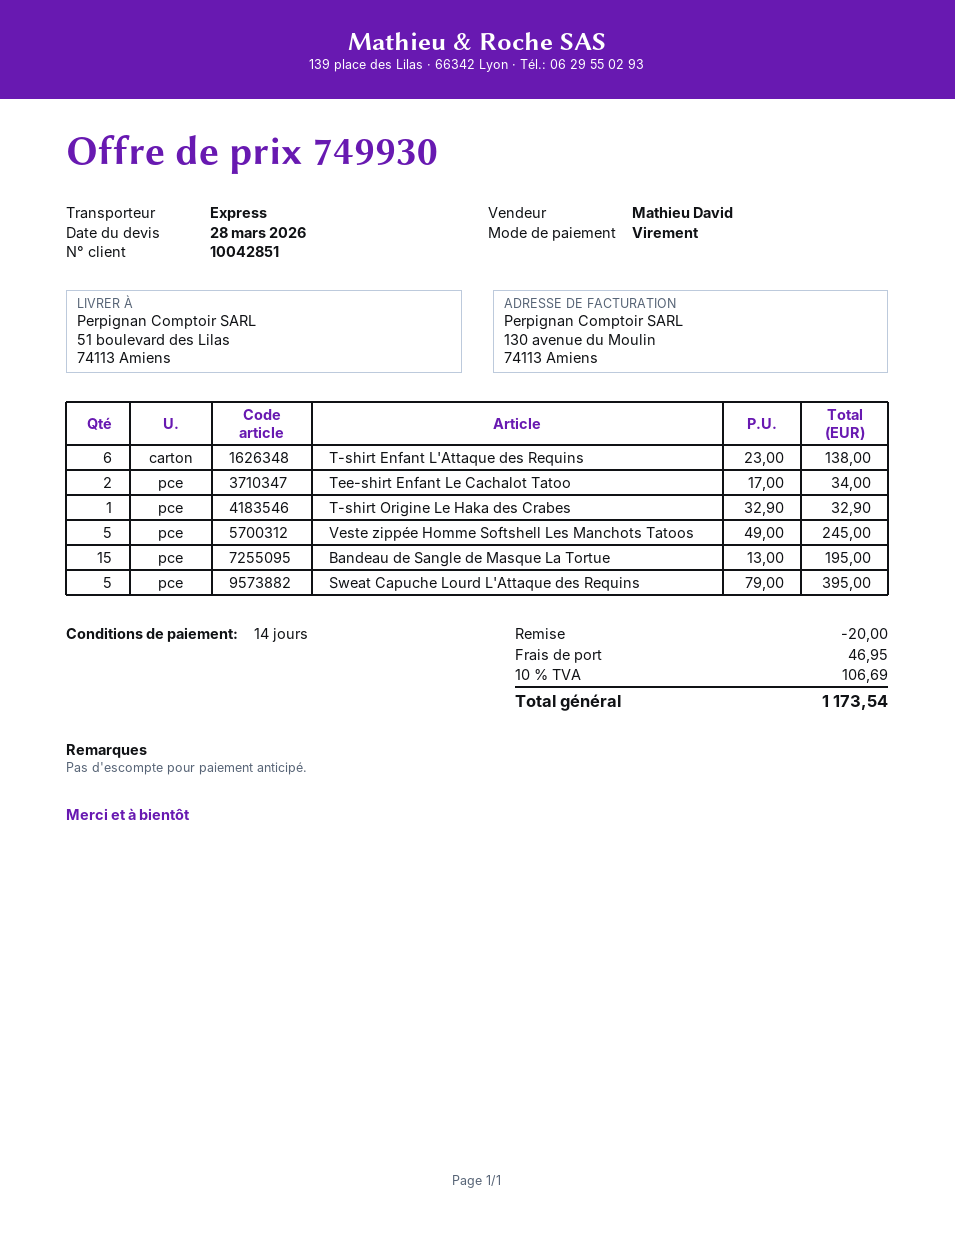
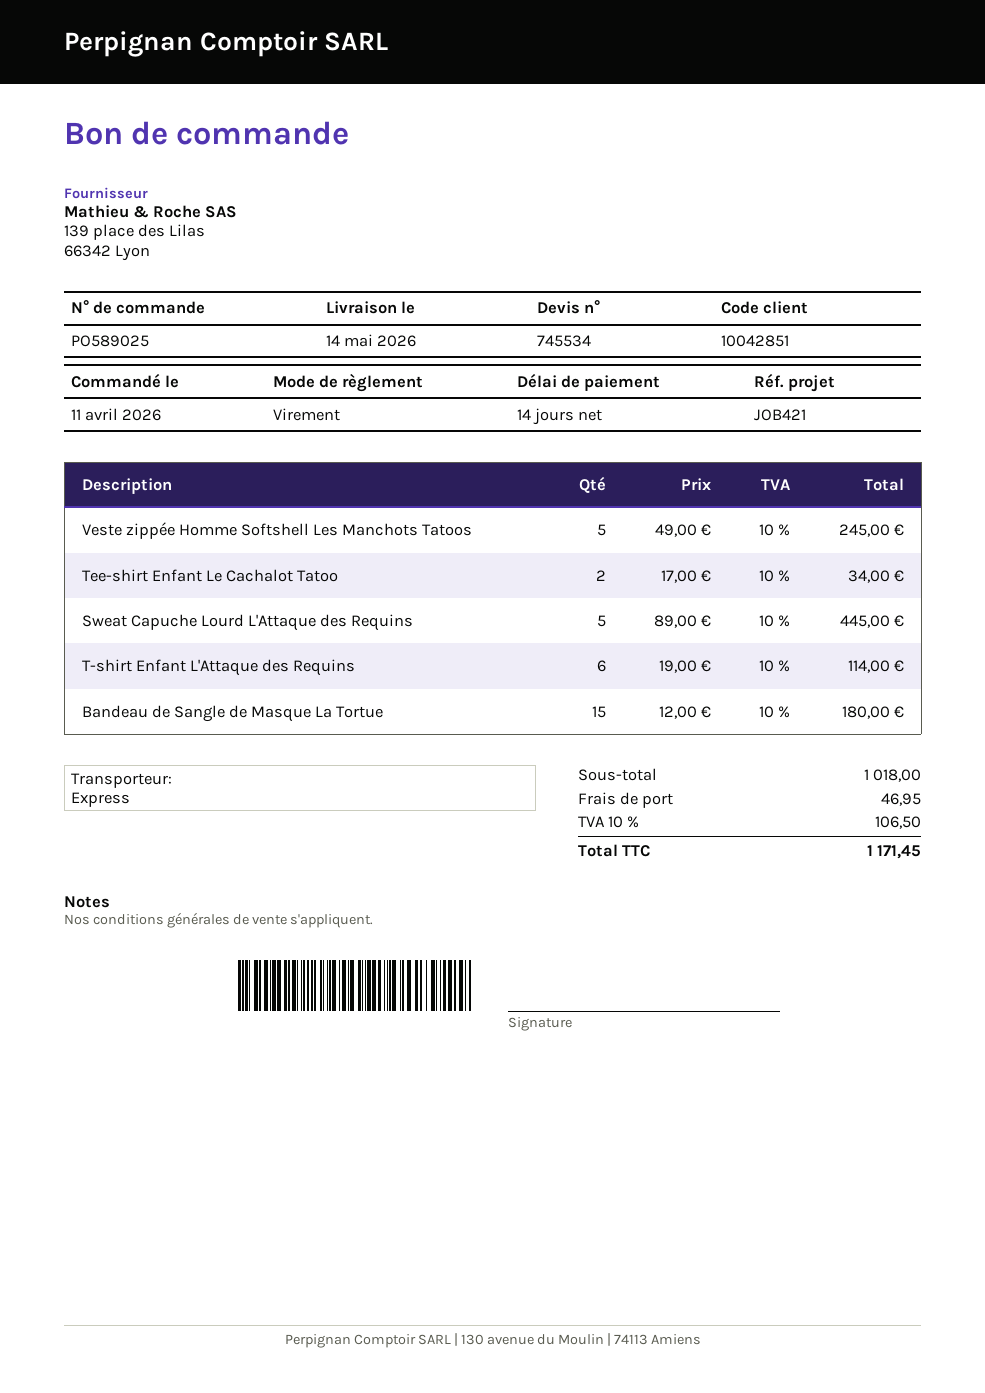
quote number: 749930 -> 745534
T-shirt Enfant L'Attaque des Requins: 6 x 23.00 = 138.00 -> 6 x 19.00 = 114.00
T-shirt Origine Le Haka des Crabes: 1 x 32.90 = 32.90 -> none
Bandeau de Sangle de Masque La Tortue: 15 x 13.00 = 195.00 -> 15 x 12.00 = 180.00
Sweat Capuche Lourd L'Attaque des Requins: 5 x 79.00 = 395.00 -> 5 x 89.00 = 445.00
discount: 20.00 -> none
tax: 10% = 106.69 -> 10% = 106.50
total: 1173.54 -> 1171.45

